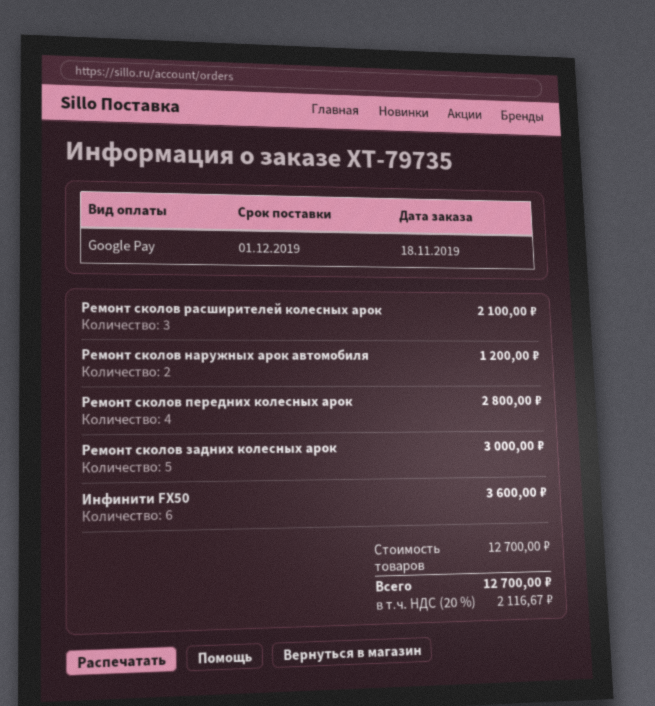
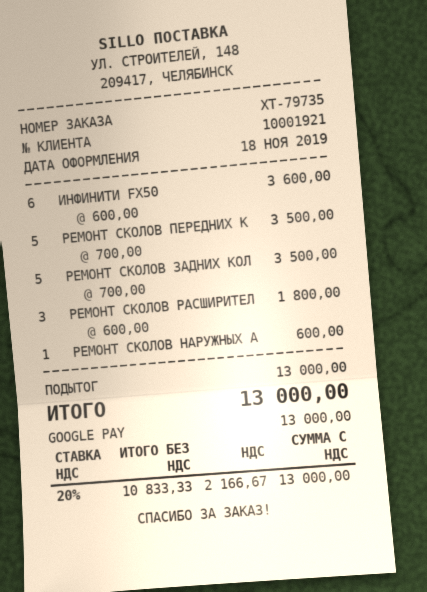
Ремонт сколов расширителей колесных арок: 3 for 2100.00 -> 3 for 1800.00
Ремонт сколов наружных арок автомобиля: 2 for 1200.00 -> 1 for 600.00
Ремонт сколов передних колесных арок: 4 for 2800.00 -> 5 for 3500.00
Ремонт сколов задних колесных арок: 5 for 3000.00 -> 5 for 3500.00
subtotal: 12700.00 -> 13000.00
tax: 20% = 2116.67 -> 20% = 2166.67
total: 12700.00 -> 13000.00

